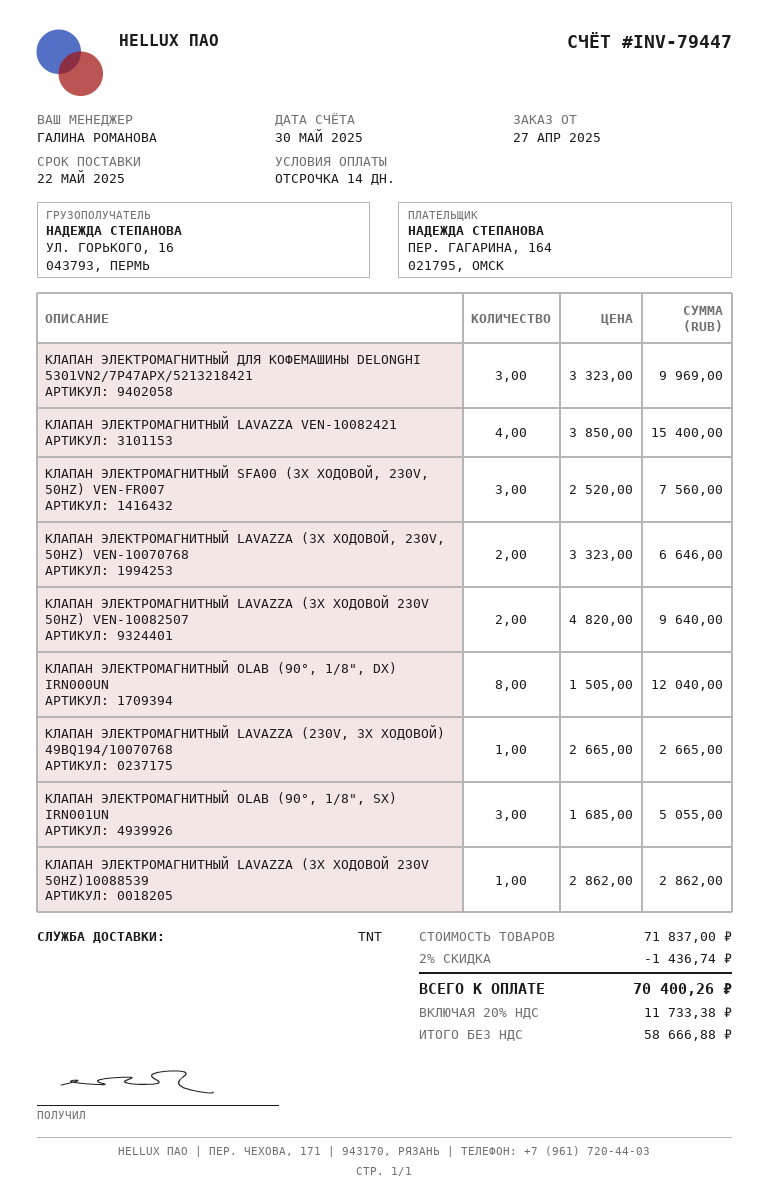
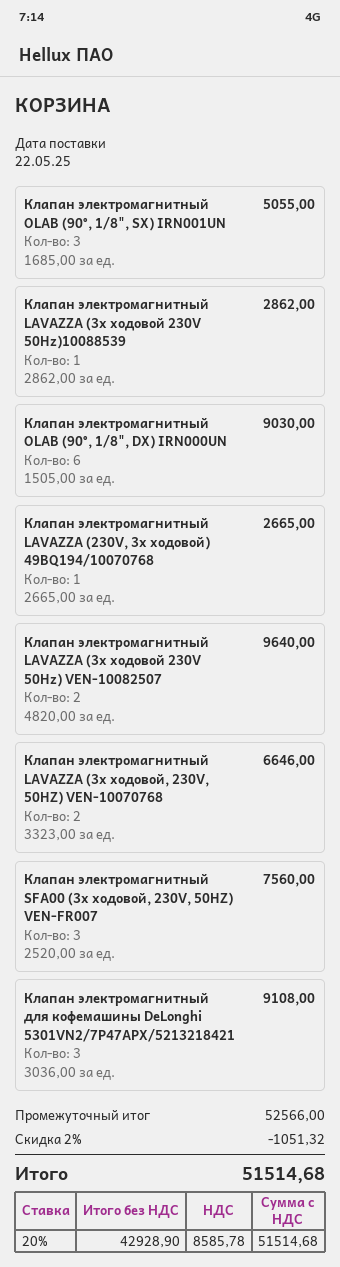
КЛАПАН ЭЛЕКТРОМАГНИТНЫЙ ДЛЯ КОФЕМАШИНЫ DELONGHI 5301VN2/7P47APX/5213218421: 3 x 3323.00 = 9969.00 -> 3 x 3036.00 = 9108.00
КЛАПАН ЭЛЕКТРОМАГНИТНЫЙ LAVAZZA VEN-10082421: 4 x 3850.00 = 15400.00 -> none
КЛАПАН ЭЛЕКТРОМАГНИТНЫЙ OLAB (90°, 1/8", DX) IRN000UN: 8 x 1505.00 = 12040.00 -> 6 x 1505.00 = 9030.00
subtotal: 71837.00 -> 52566.00
discount: 2% = 1436.74 -> 2% = 1051.32
net: 58666.88 -> 42928.90
tax: 20% = 11733.38 -> 20% = 8585.78
total: 70400.26 -> 51514.68

